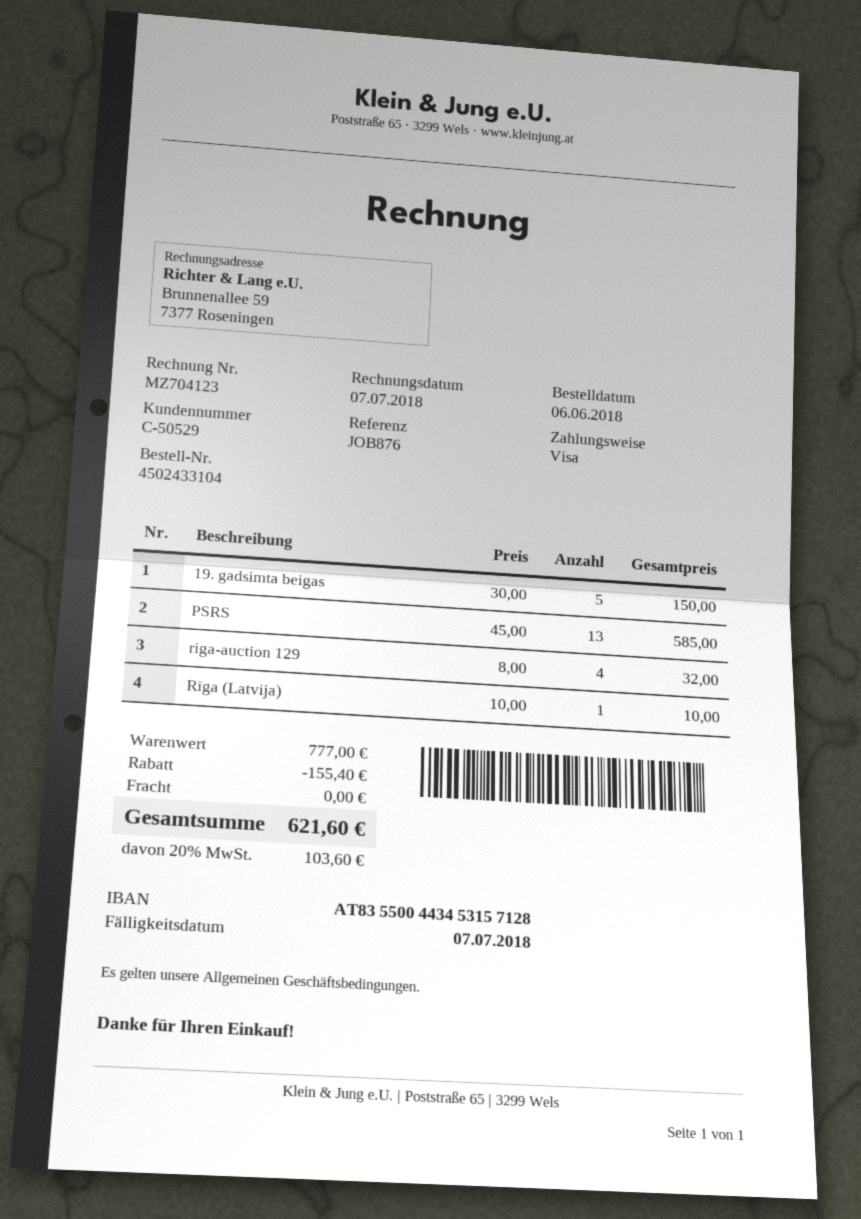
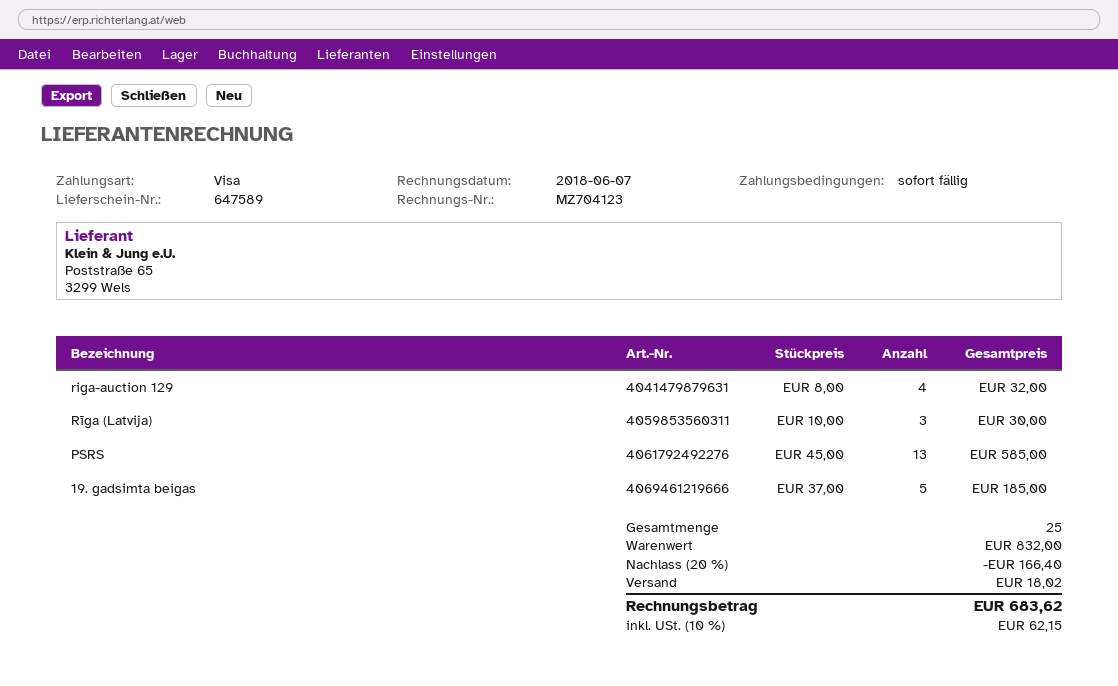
invoice date: 2018-07-07 -> 2018-06-07
19. gadsimta beigas: 5 x 30.00 = 150.00 -> 5 x 37.00 = 185.00
Rīga (Latvija): 1 x 10.00 = 10.00 -> 3 x 10.00 = 30.00
subtotal: 777.00 -> 832.00
discount: 155.40 -> 166.40
shipping: 0.00 -> 18.02
tax: 20% = 103.60 -> 10% = 62.15
total: 621.60 -> 683.62

